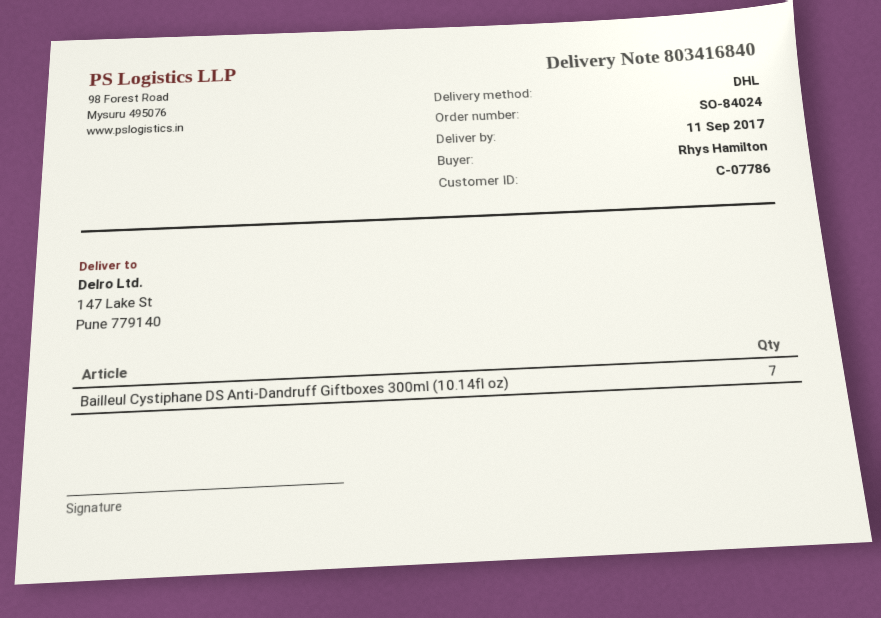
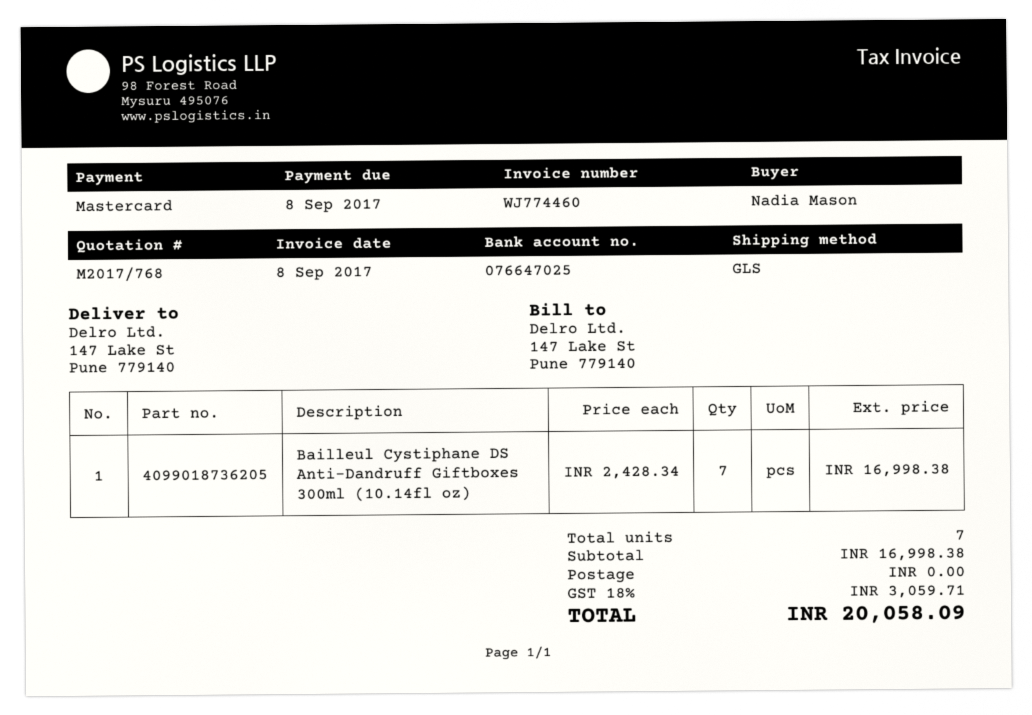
ordered by: Rhys Hamilton -> Nadia Mason
shipping method: DHL -> GLS

